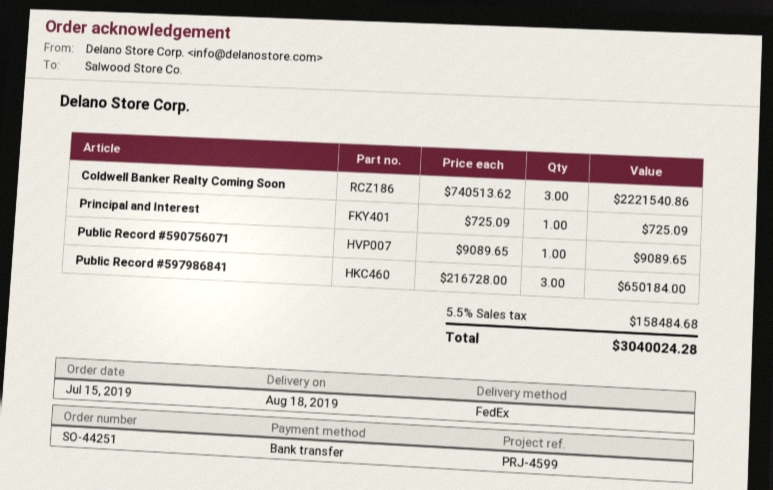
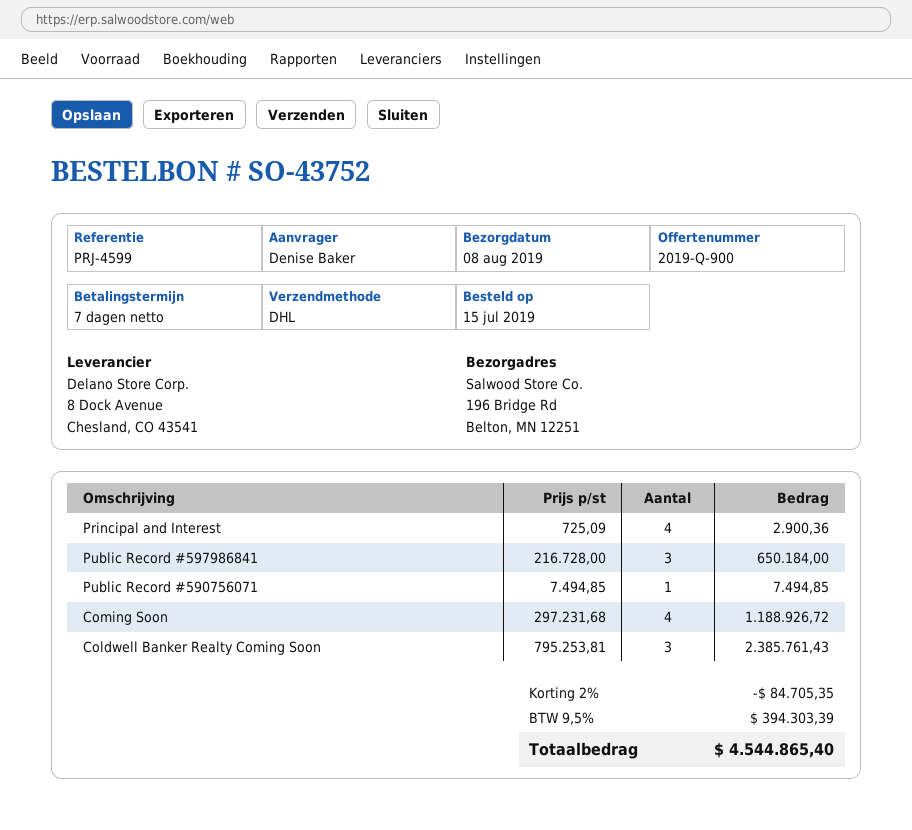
order number: SO-44251 -> SO-43752
delivery date: 2019-08-18 -> 2019-08-08
shipping method: FedEx -> DHL
Coldwell Banker Realty Coming Soon: 3 x 740513.62 = 2221540.86 -> 3 x 795253.81 = 2385761.43
Principal and Interest: 1 x 725.09 = 725.09 -> 4 x 725.09 = 2900.36
Public Record #590756071: 1 x 9089.65 = 9089.65 -> 1 x 7494.85 = 7494.85
Coming Soon: none -> 4 x 297231.68 = 1188926.72
discount: none -> 2% = 84705.35
tax: 5.5% = 158484.68 -> 9.5% = 394303.39
total: 3040024.28 -> 4544865.40

